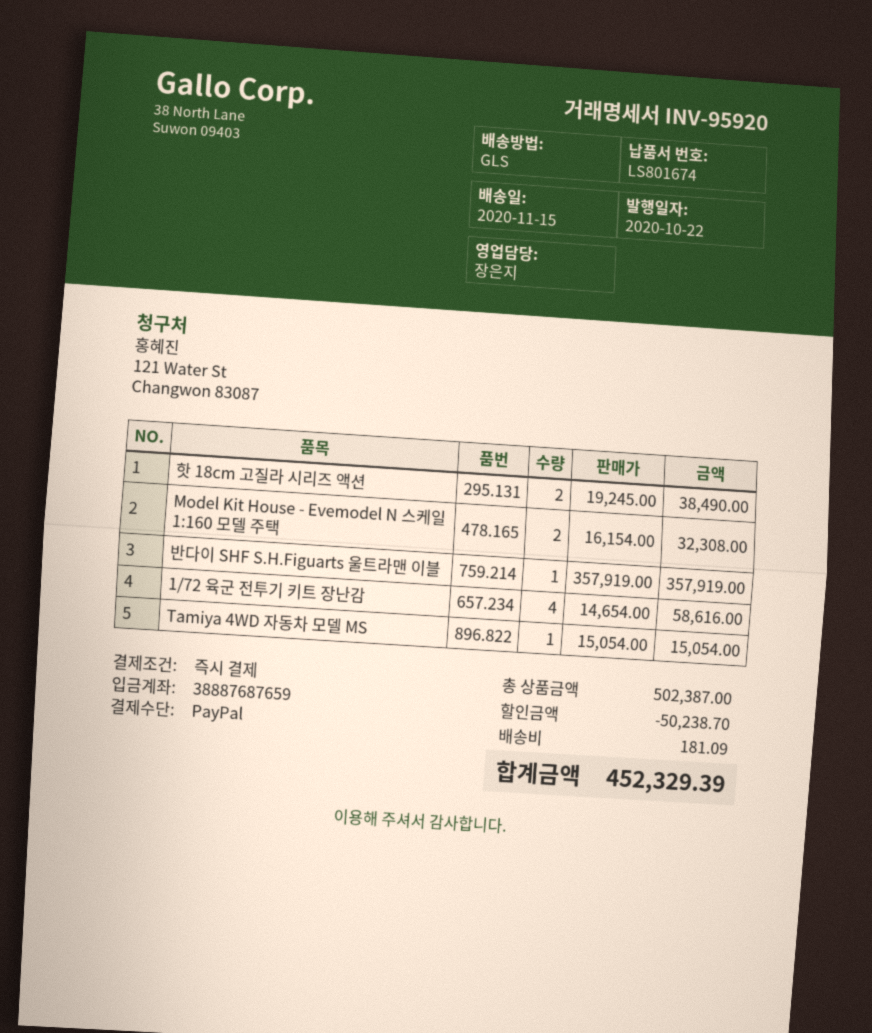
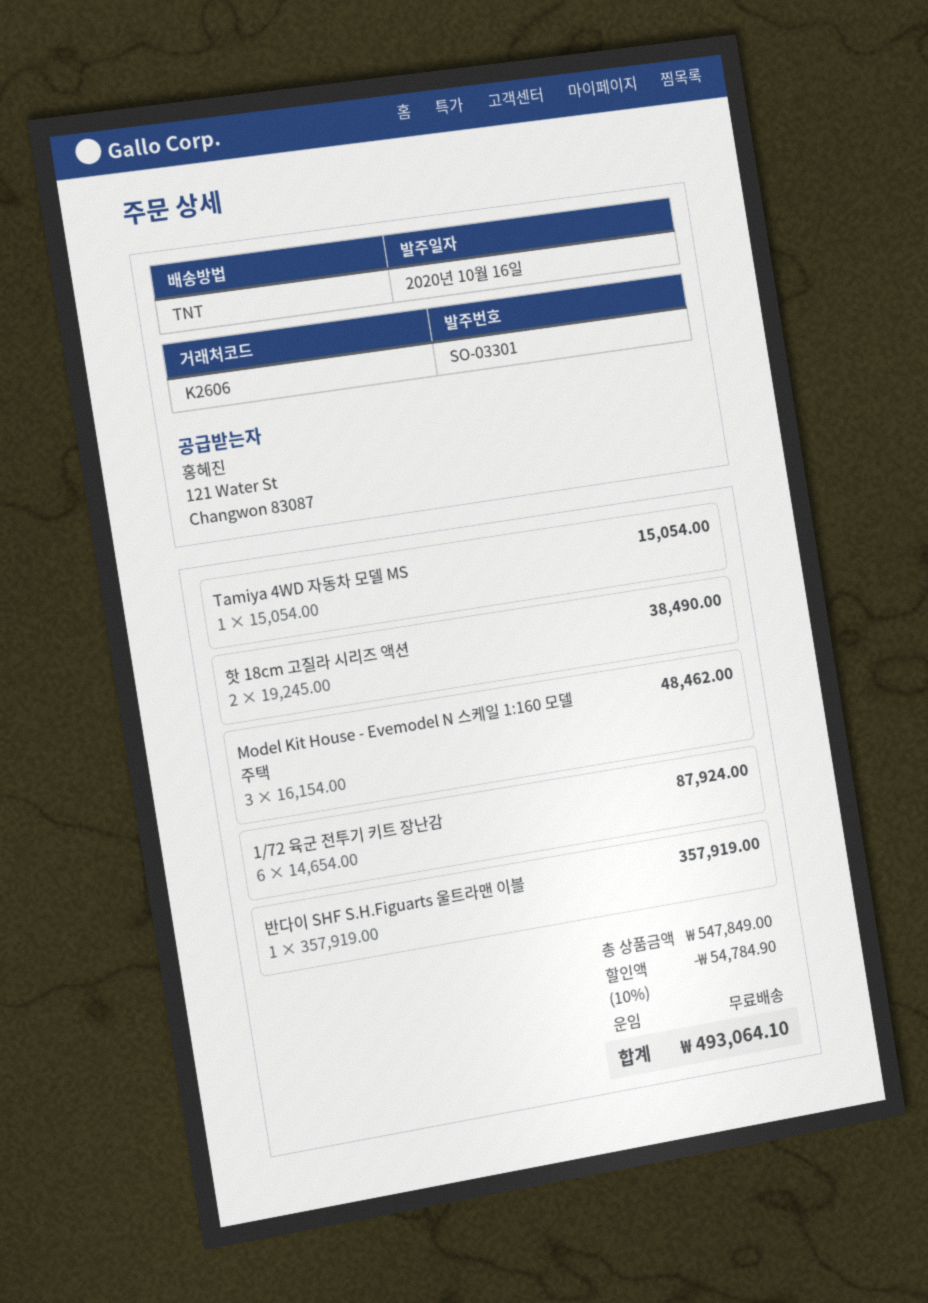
shipping method: GLS -> TNT
Model Kit House - Evemodel N 스케일 1:160 모델 주택: 2 x 16154.00 = 32308.00 -> 3 x 16154.00 = 48462.00
1/72 육군 전투기 키트 장난감: 4 x 14654.00 = 58616.00 -> 6 x 14654.00 = 87924.00
subtotal: 502387.00 -> 547849.00
discount: 50238.70 -> 54784.90
shipping: 181.09 -> 0.00
total: 452329.39 -> 493064.10

